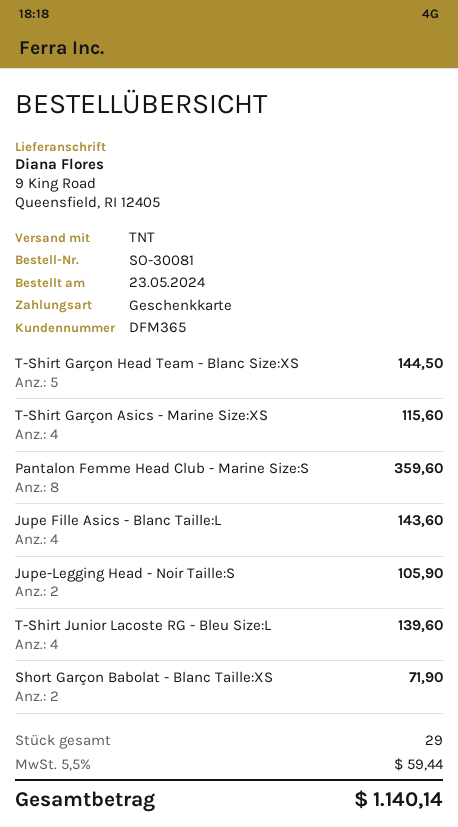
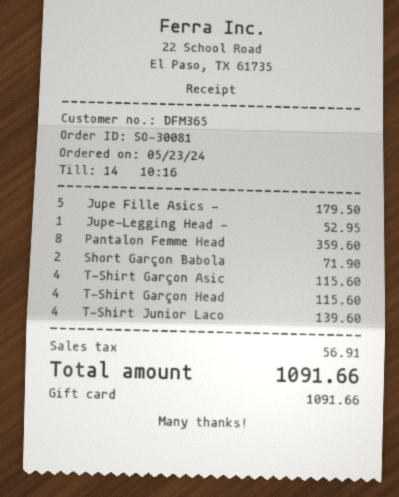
T-Shirt Garçon Head Team - Blanc Size:XS: 5 for 144.50 -> 4 for 115.60
Jupe Fille Asics - Blanc Taille:L: 4 for 143.60 -> 5 for 179.50
Jupe-Legging Head - Noir Taille:S: 2 for 105.90 -> 1 for 52.95
tax: 59.44 -> 56.91
total: 1140.14 -> 1091.66

